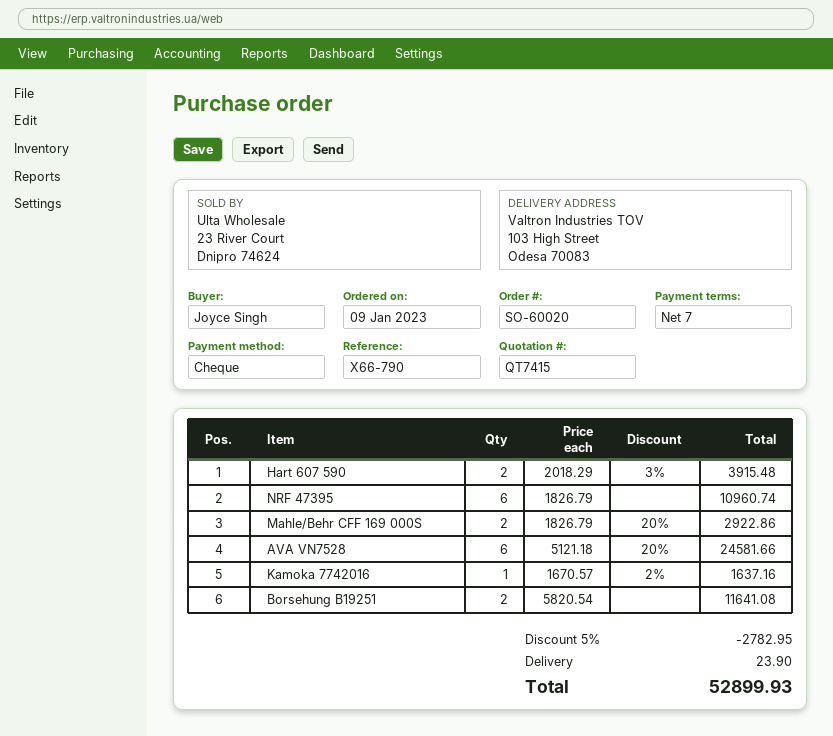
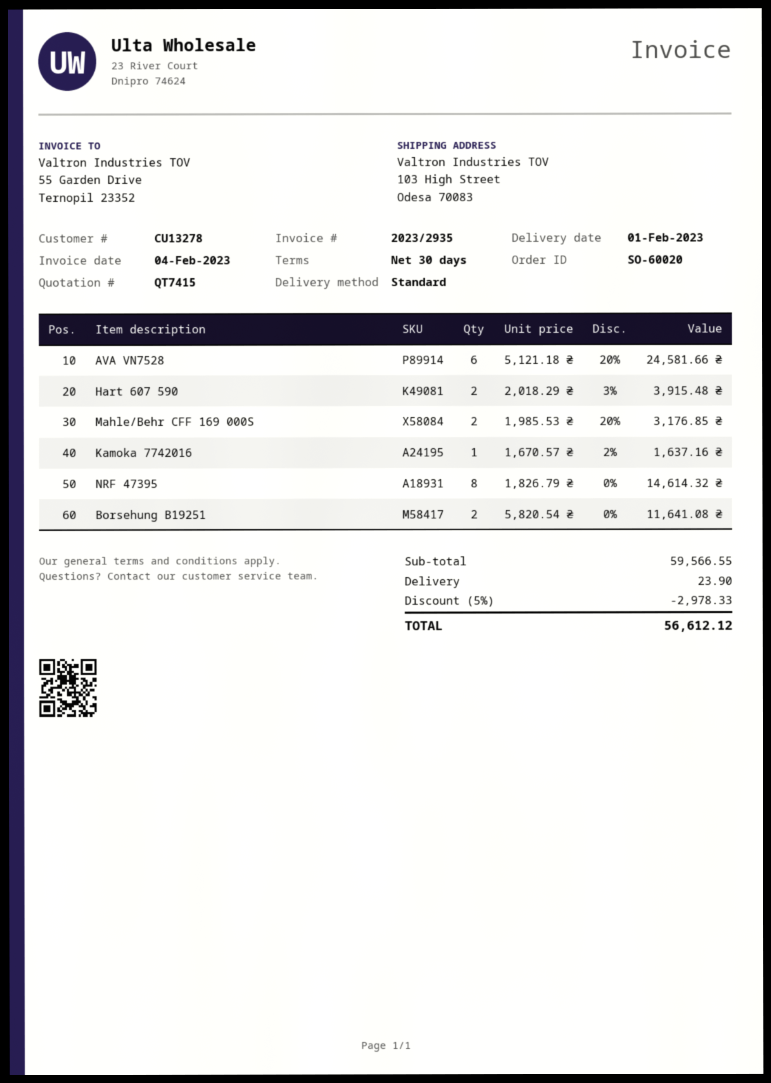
payment terms: 7 days -> 30 days
NRF 47395: 6 x 1826.79 = 10960.74 -> 8 x 1826.79 = 14614.32
Mahle/Behr CFF 169 000S: 2 x 1826.79 - 20% = 2922.86 -> 2 x 1985.53 - 20% = 3176.85
discount: 5% = 2782.95 -> 5% = 2978.33
total: 52899.93 -> 56612.12

